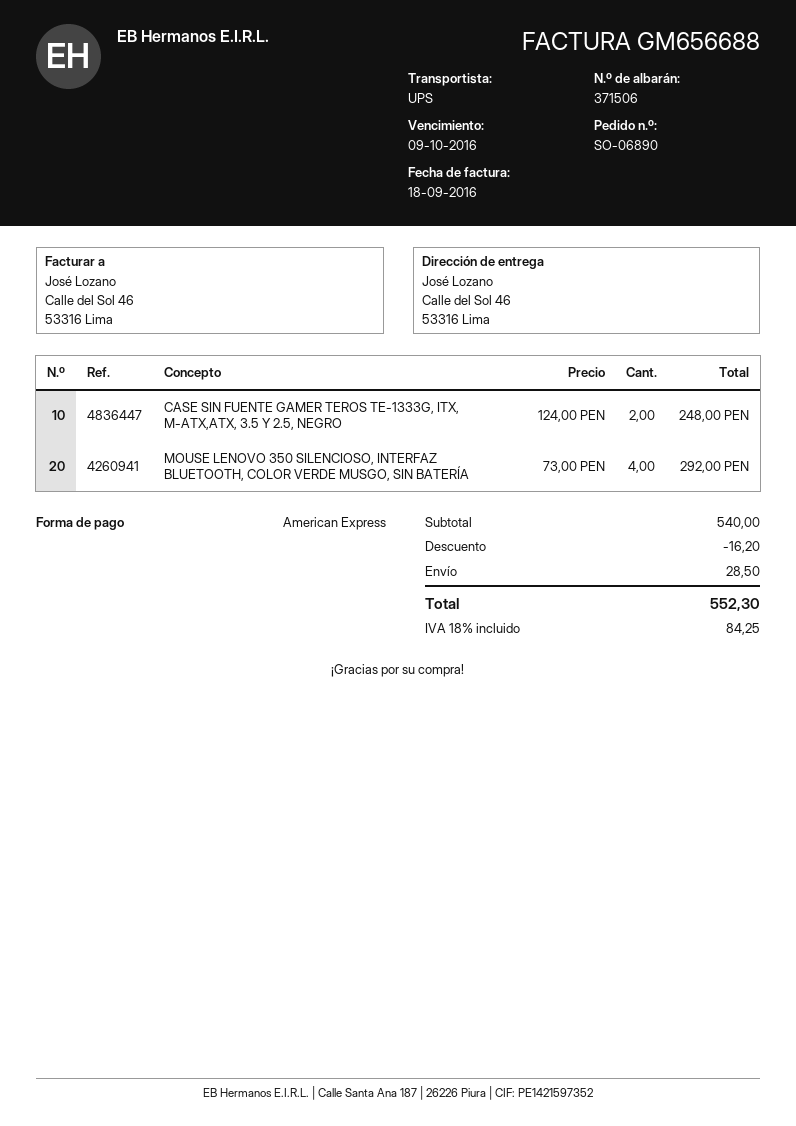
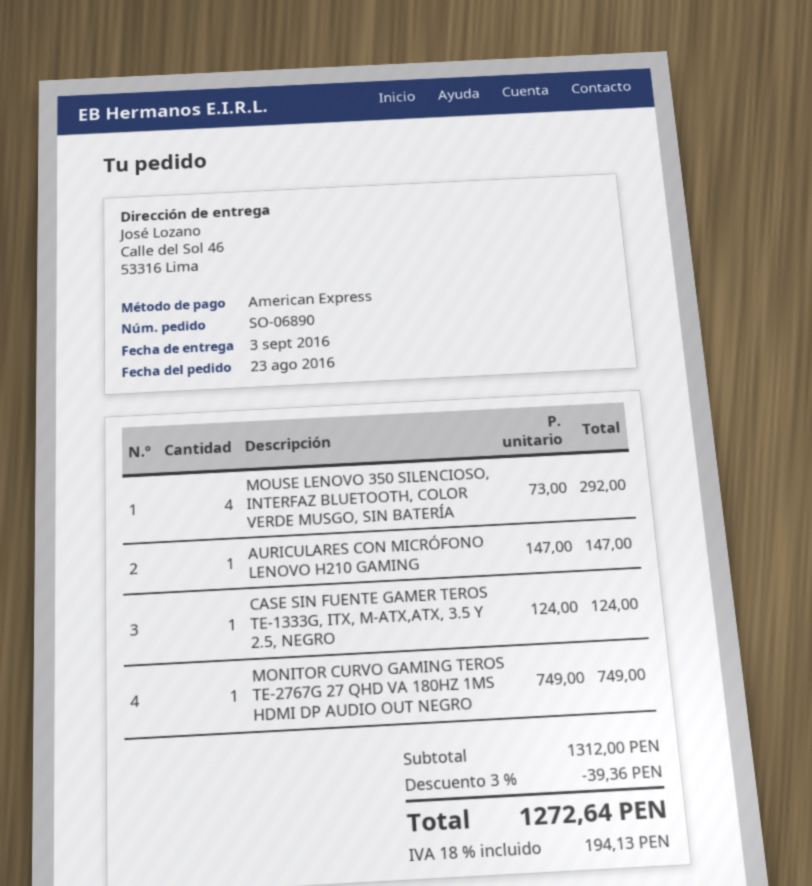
CASE SIN FUENTE GAMER TEROS TE-1333G, ITX, M-ATX,ATX, 3.5 Y 2.5, NEGRO: 2 x 124.00 = 248.00 -> 1 x 124.00 = 124.00
AURICULARES CON MICRÓFONO LENOVO H210 GAMING: none -> 1 x 147.00 = 147.00
MONITOR CURVO GAMING TEROS TE-2767G 27 QHD VA 180HZ 1MS HDMI DP AUDIO OUT NEGRO: none -> 1 x 749.00 = 749.00
subtotal: 540.00 -> 1312.00
discount: 16.20 -> 39.36
shipping: 28.50 -> none
tax: 18% = 84.25 -> 18% = 194.13
total: 552.30 -> 1272.64

